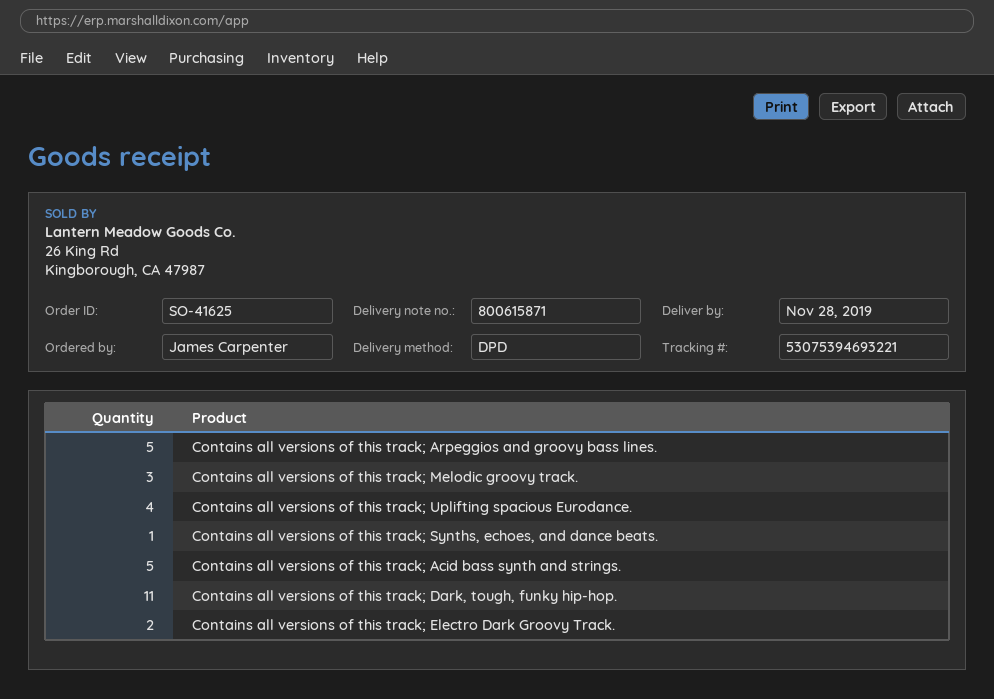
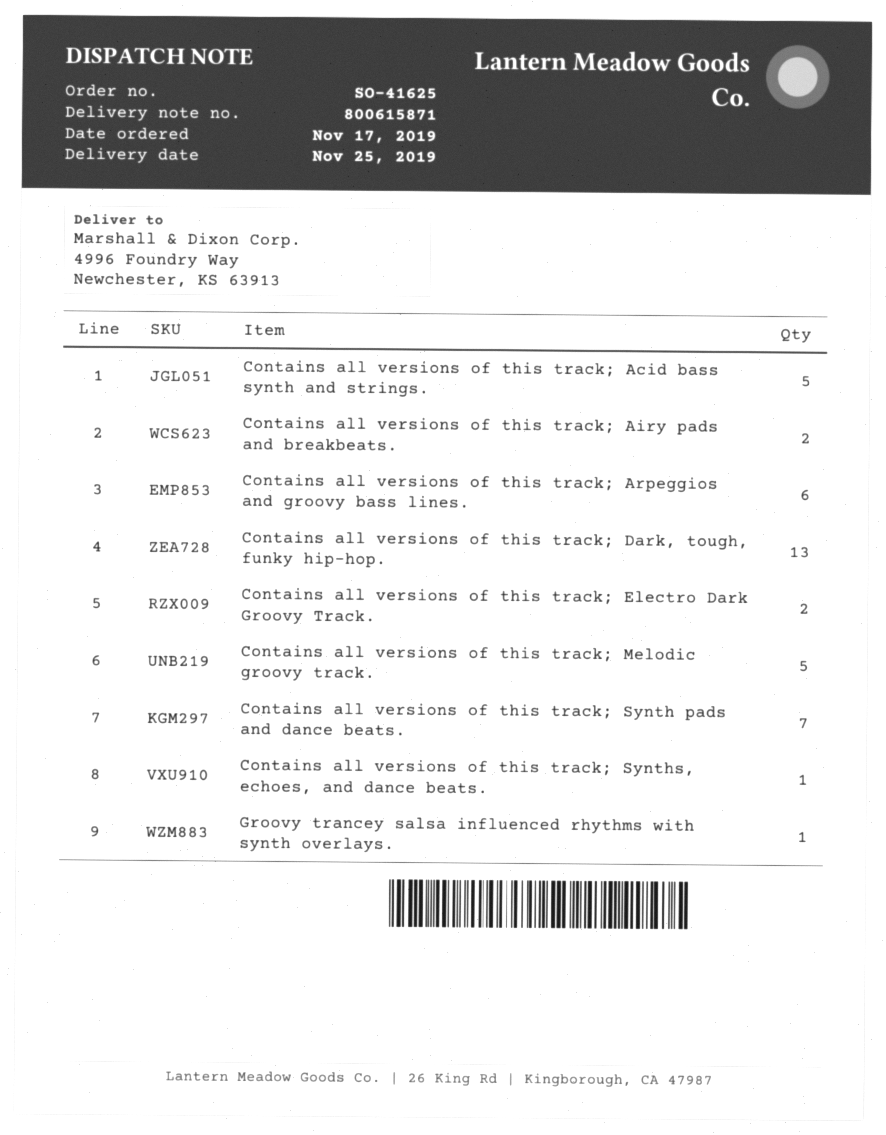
delivery date: 2019-11-28 -> 2019-11-25
Contains all versions of this track; Arpeggios and groovy bass lines.: 5 -> 6
Contains all versions of this track; Melodic groovy track.: 3 -> 5
Contains all versions of this track; Uplifting spacious Eurodance.: 4 -> none
Contains all versions of this track; Dark, tough, funky hip-hop.: 11 -> 13
Contains all versions of this track; Airy pads and breakbeats.: none -> 2
Contains all versions of this track; Synth pads and dance beats.: none -> 7
Groovy trancey salsa influenced rhythms with synth overlays.: none -> 1

